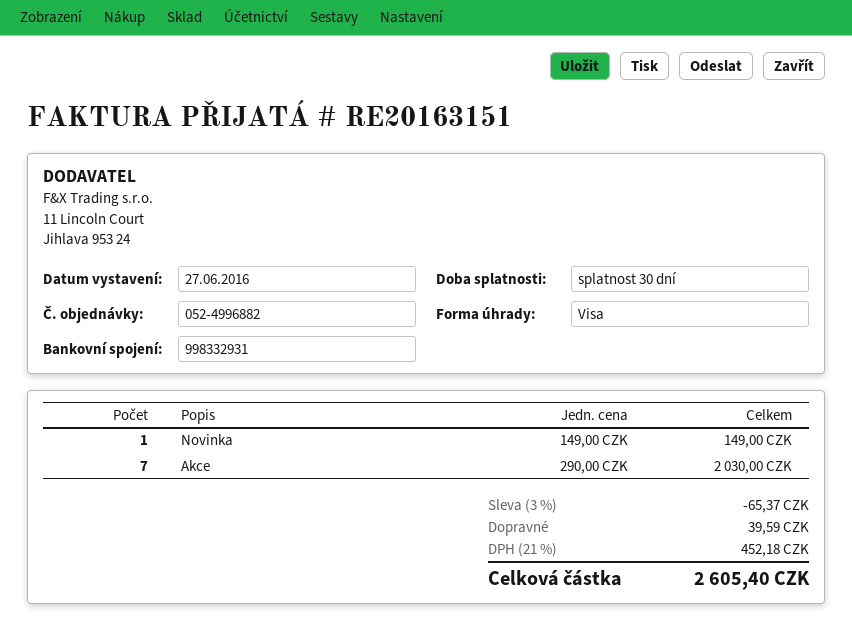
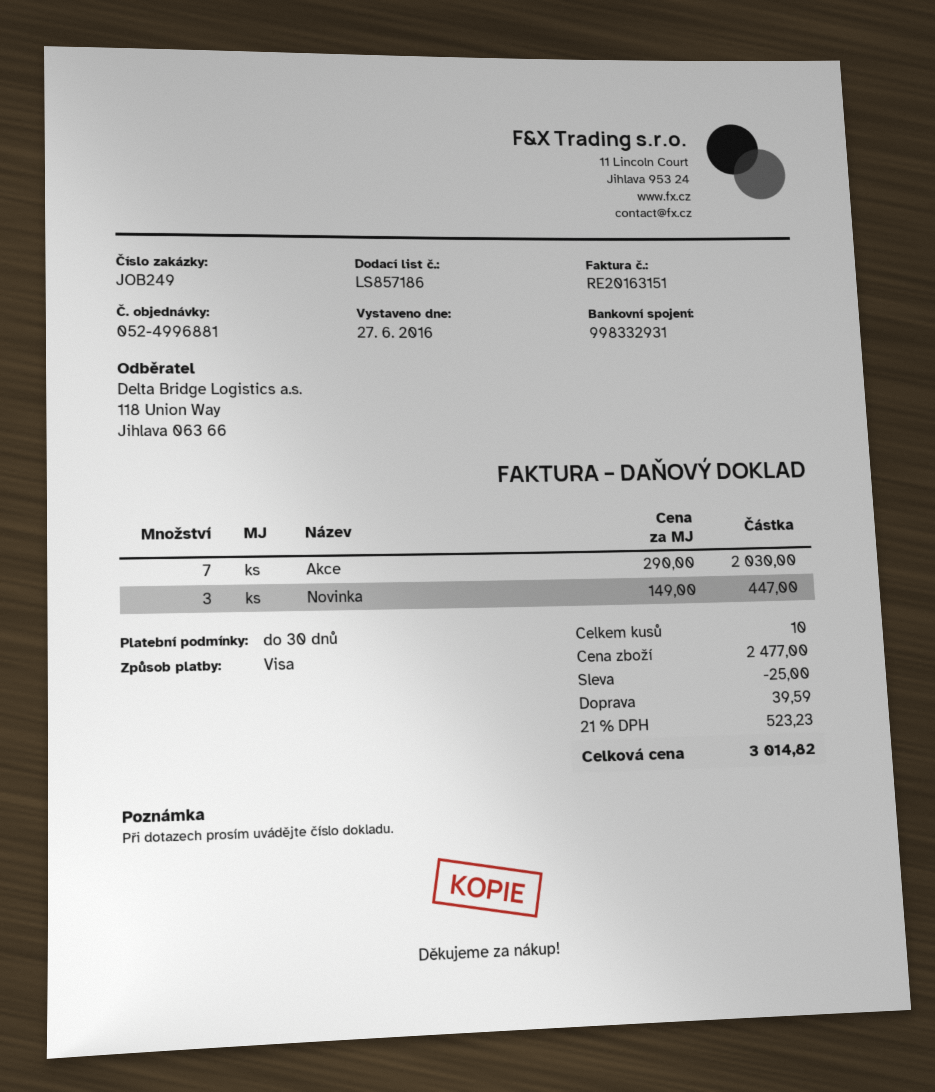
order number: 052-4996882 -> 052-4996881
Novinka: 1 x 149.00 = 149.00 -> 3 x 149.00 = 447.00
discount: 65.37 -> 25.00
tax: 21% = 452.18 -> 21% = 523.23
total: 2605.40 -> 3014.82

